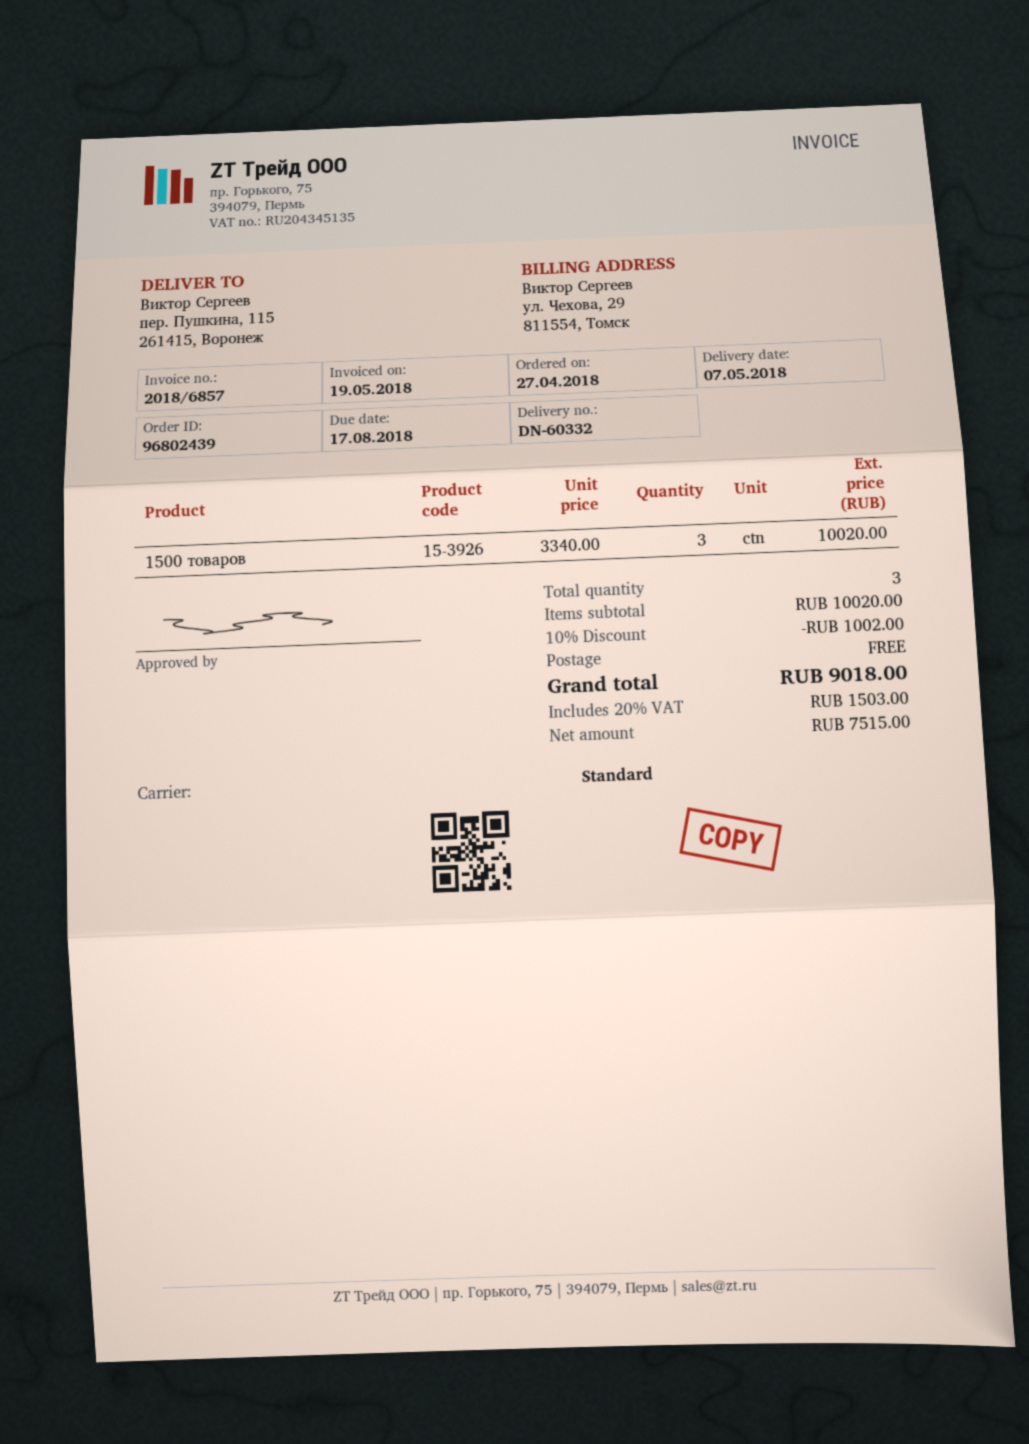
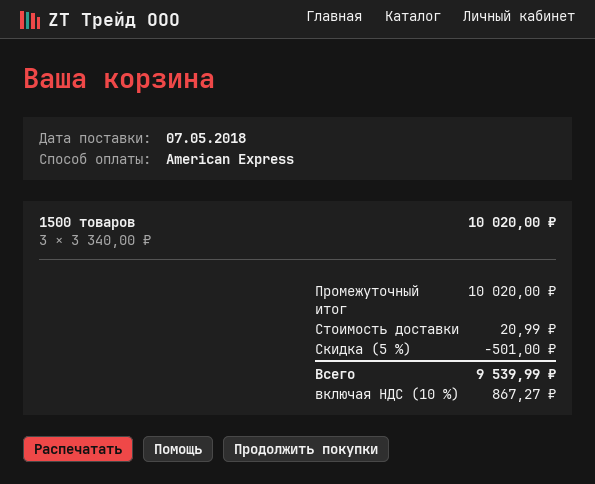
discount: 10% = 1002.00 -> 5% = 501.00
shipping: 0.00 -> 20.99
tax: 20% = 1503.00 -> 10% = 867.27
total: 9018.00 -> 9539.99

